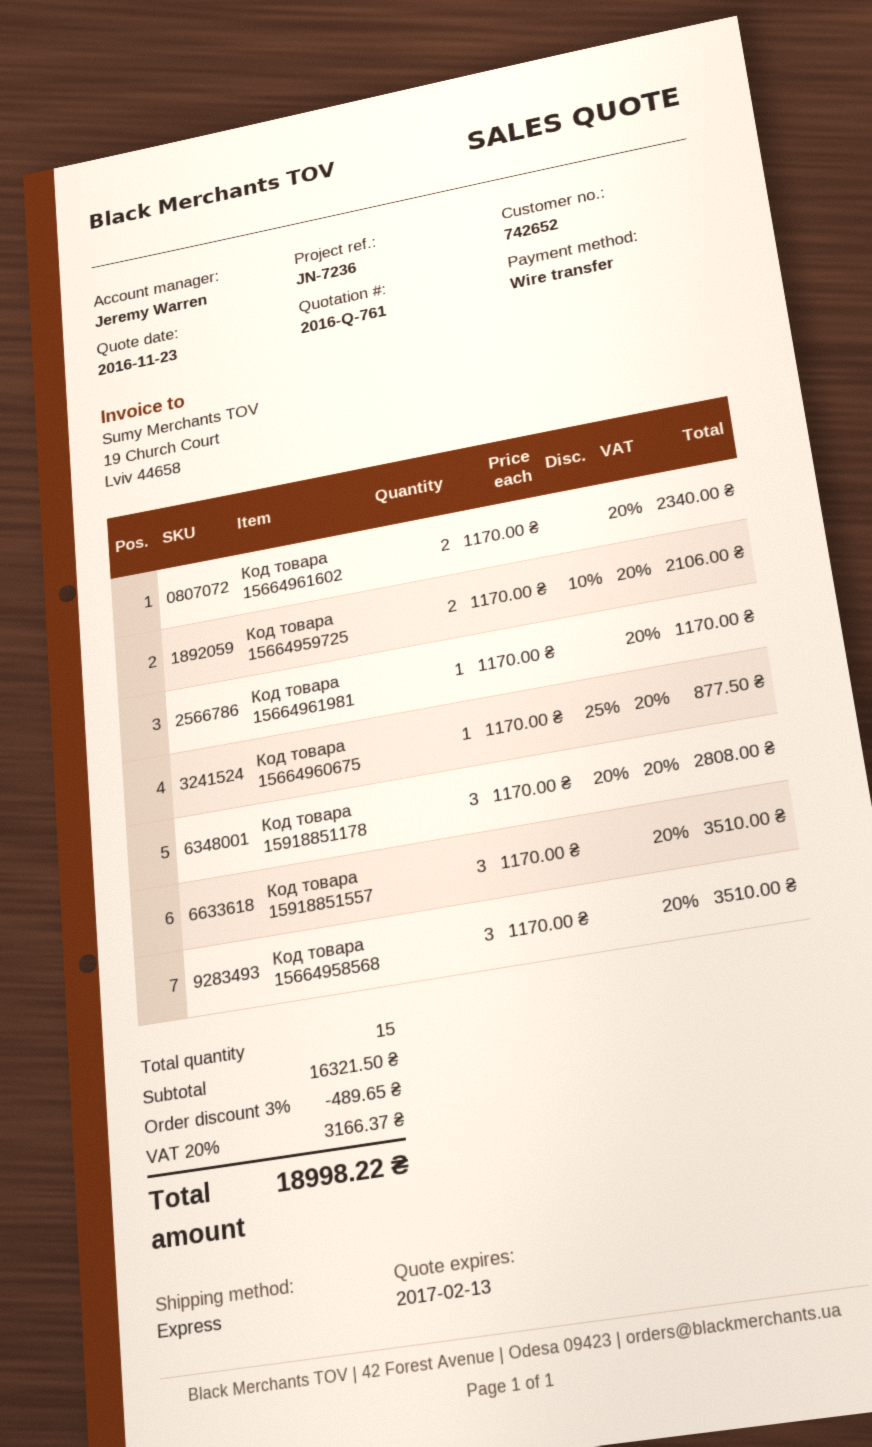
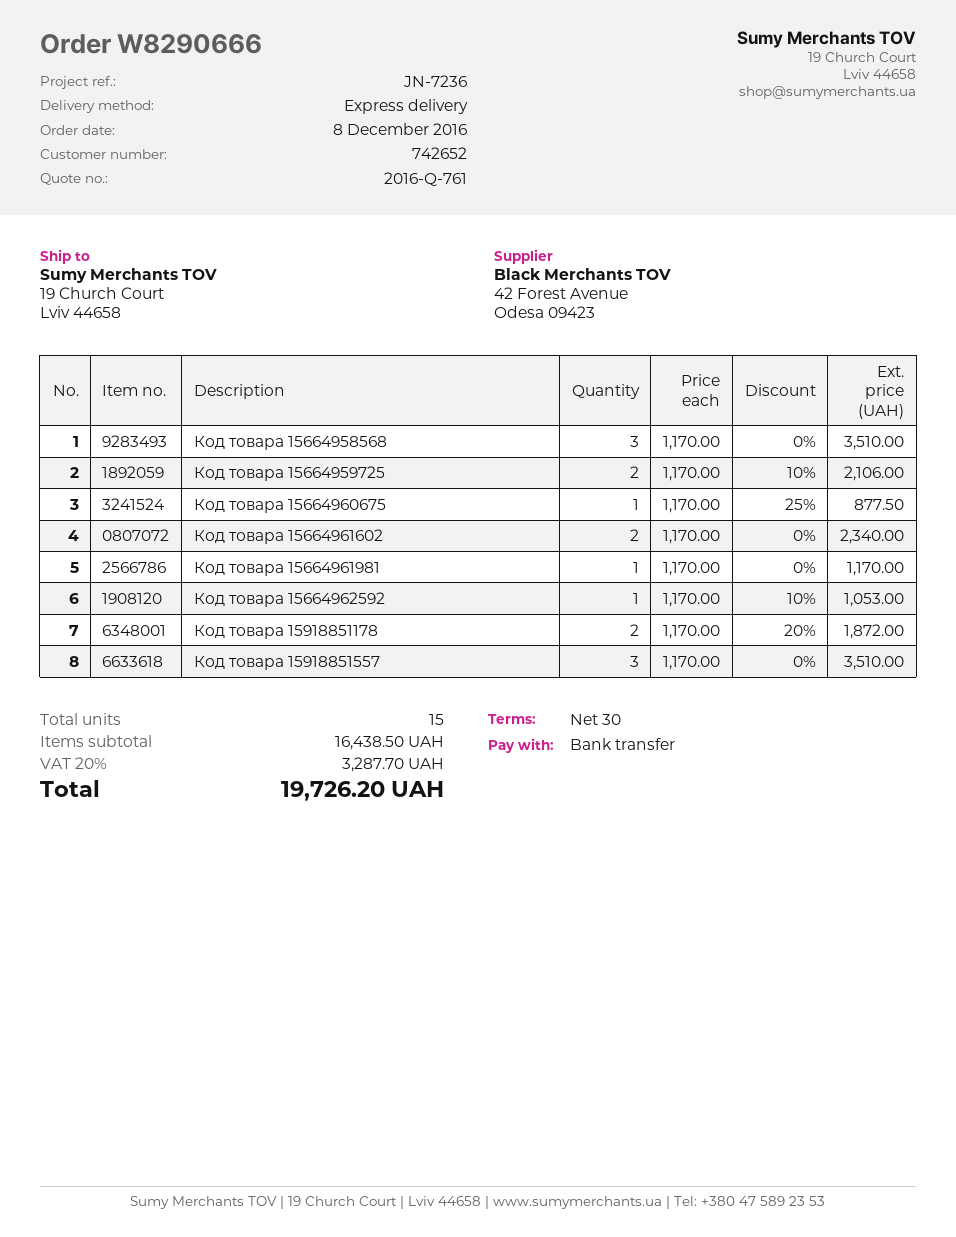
Код товара 15918851178: 3 x 1170.00 - 20% = 2808.00 -> 2 x 1170.00 - 20% = 1872.00
Код товара 15664962592: none -> 1 x 1170.00 - 10% = 1053.00
subtotal: 16321.50 -> 16438.50
discount: 3% = 489.65 -> none
tax: 20% = 3166.37 -> 20% = 3287.70
total: 18998.22 -> 19726.20

